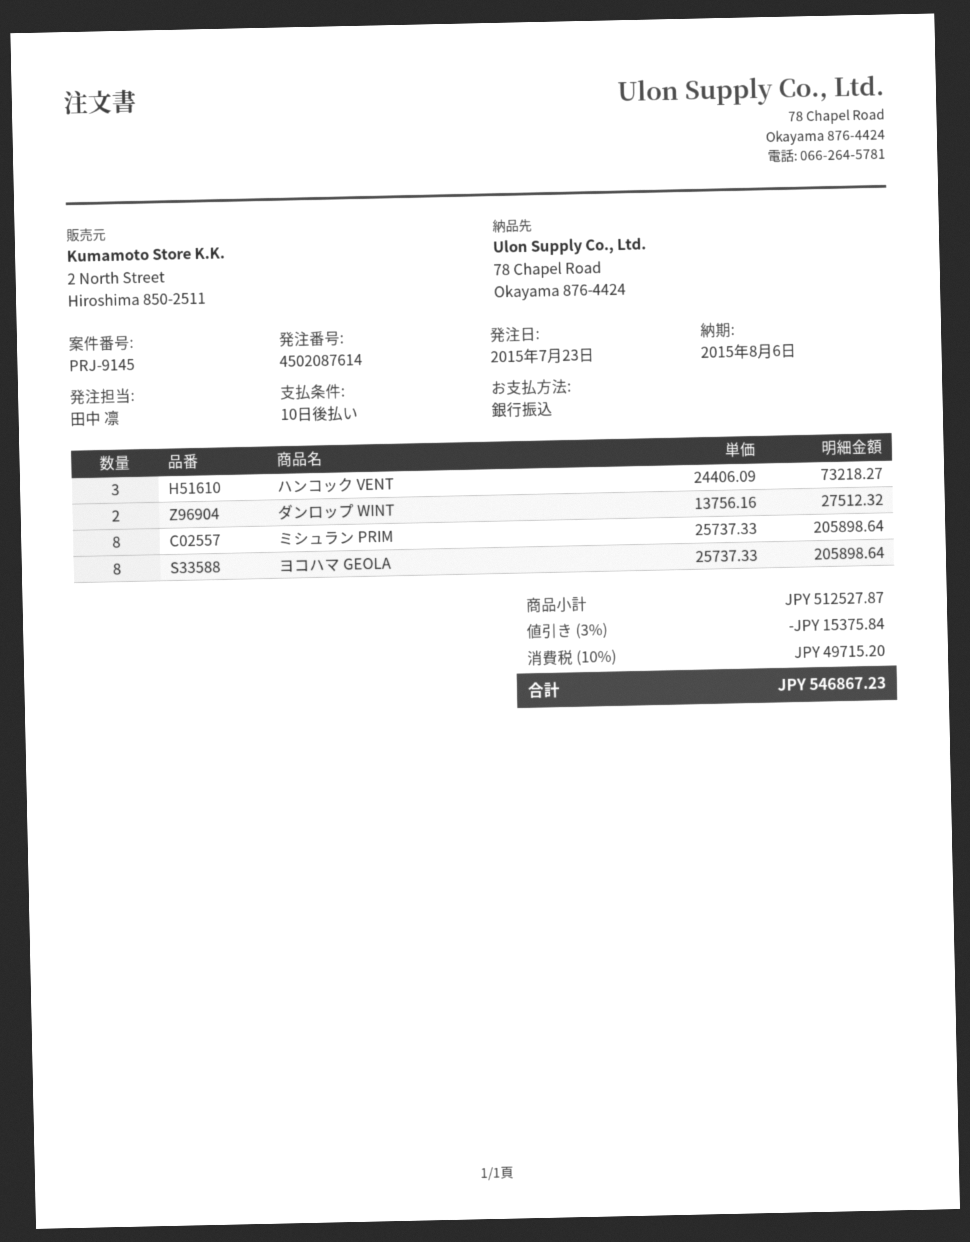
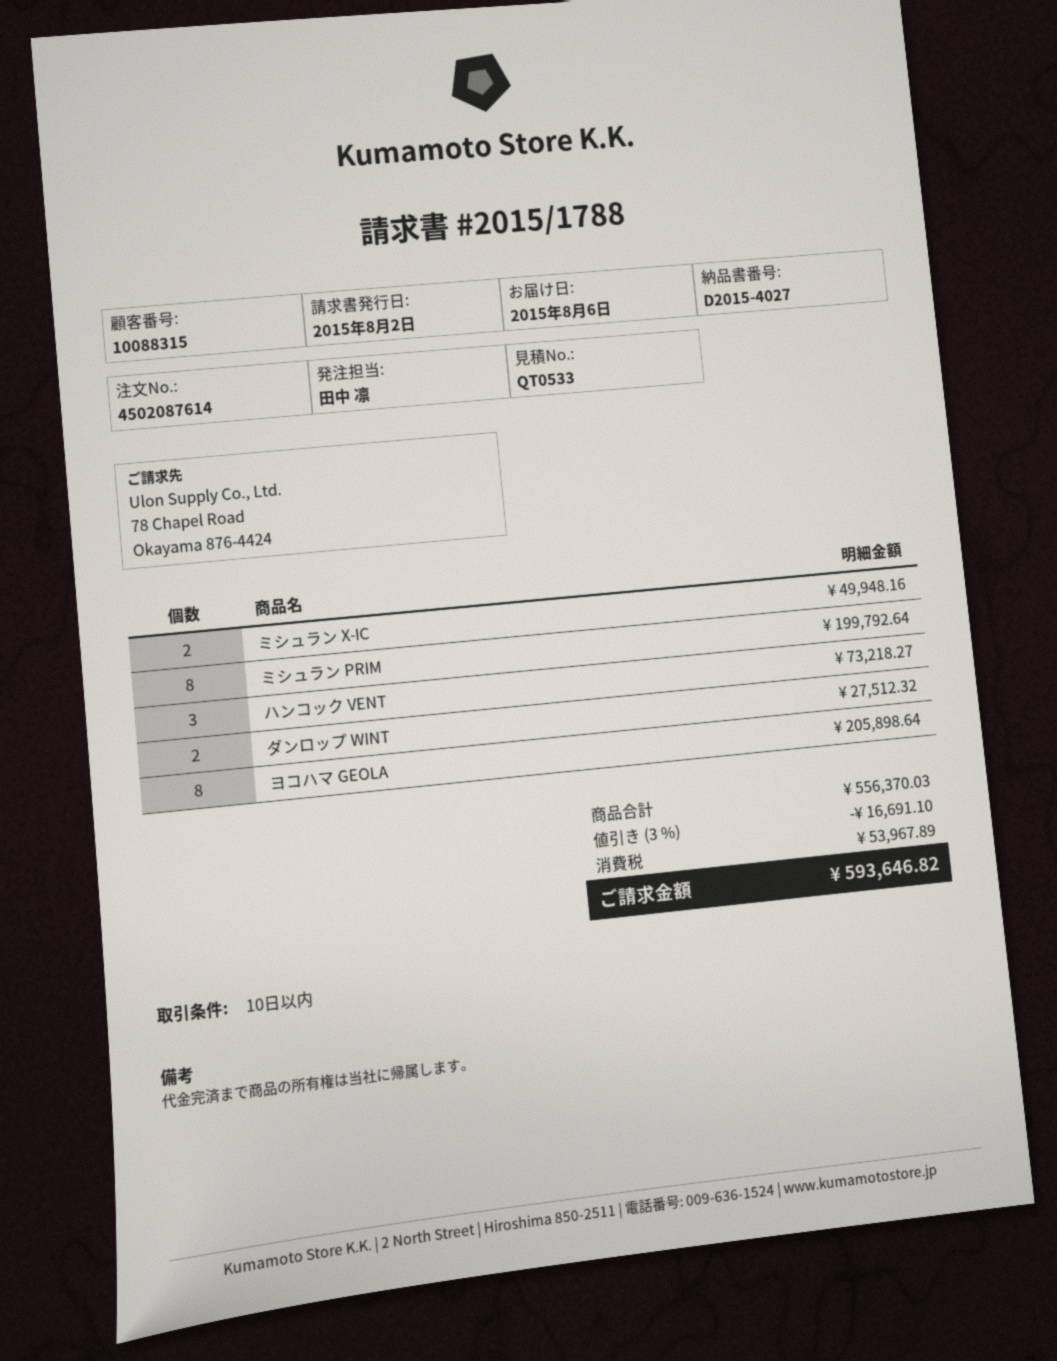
ミシュラン PRIM: 8 for 205898.64 -> 8 for 199792.64
ミシュラン X-IC: none -> 2 for 49948.16
subtotal: 512527.87 -> 556370.03
discount: 3% = 15375.84 -> 3% = 16691.10
tax: 49715.20 -> 53967.89
total: 546867.23 -> 593646.82

